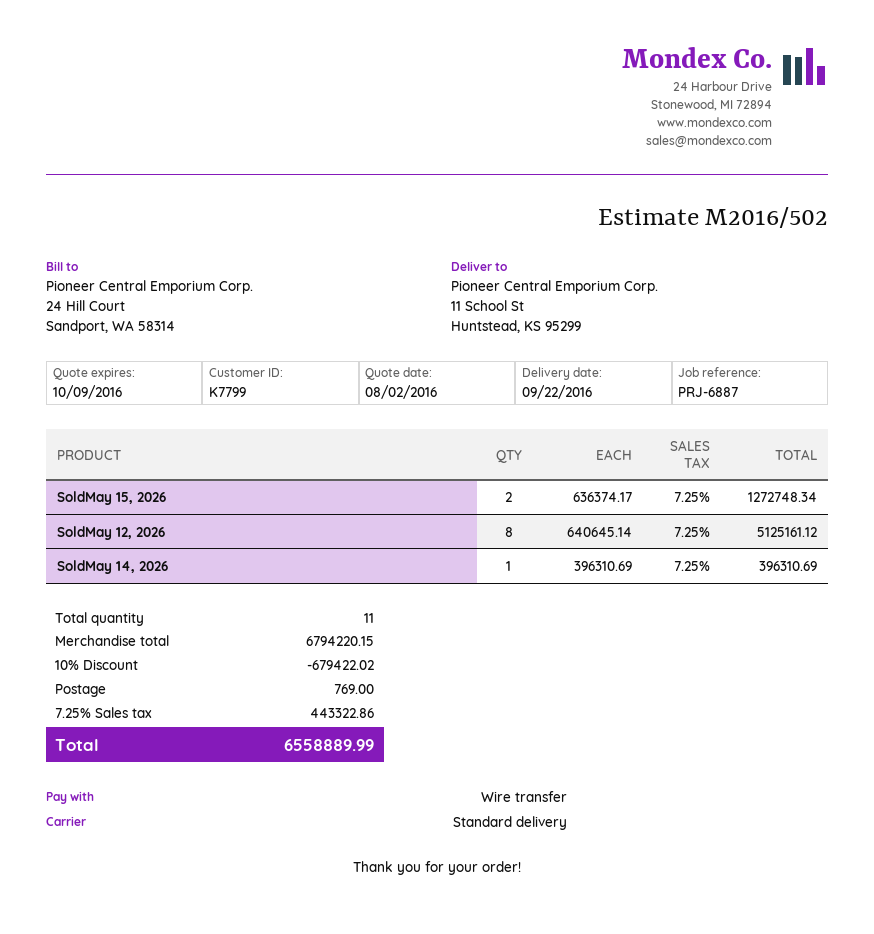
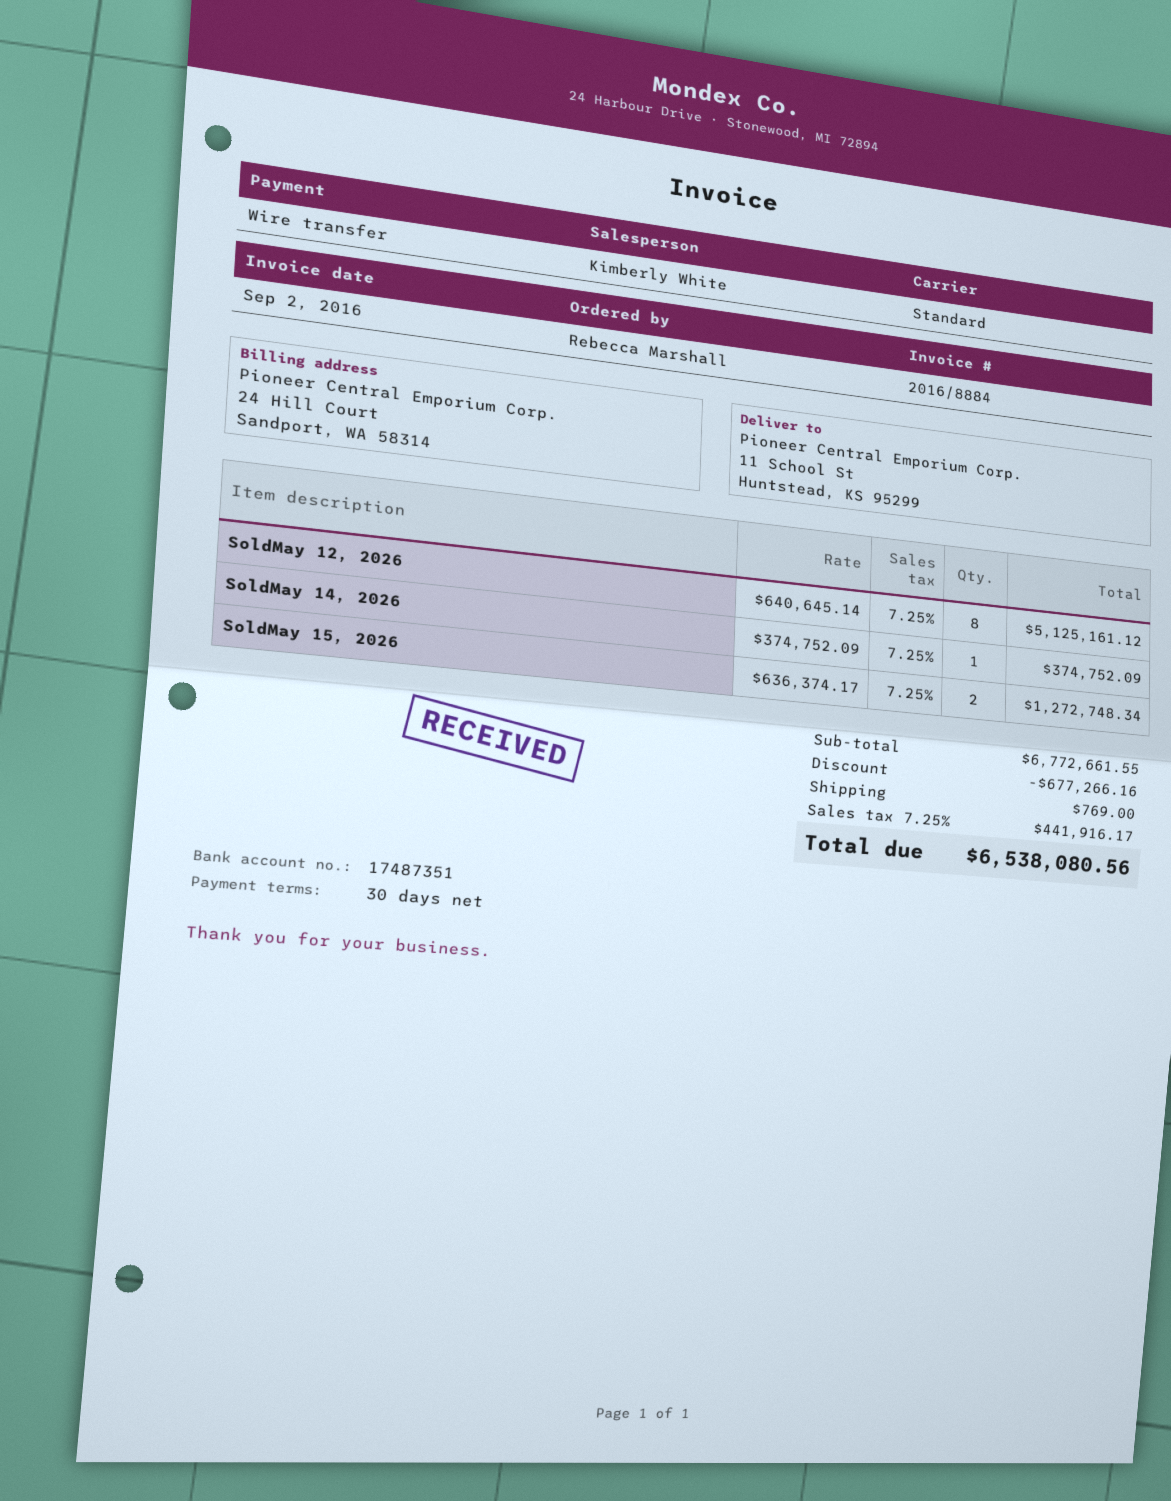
SoldMay 14, 2026: 1 x 396310.69 = 396310.69 -> 1 x 374752.09 = 374752.09
subtotal: 6794220.15 -> 6772661.55
discount: 679422.02 -> 677266.16
tax: 7.25% = 443322.86 -> 7.25% = 441916.17
total: 6558889.99 -> 6538080.56

